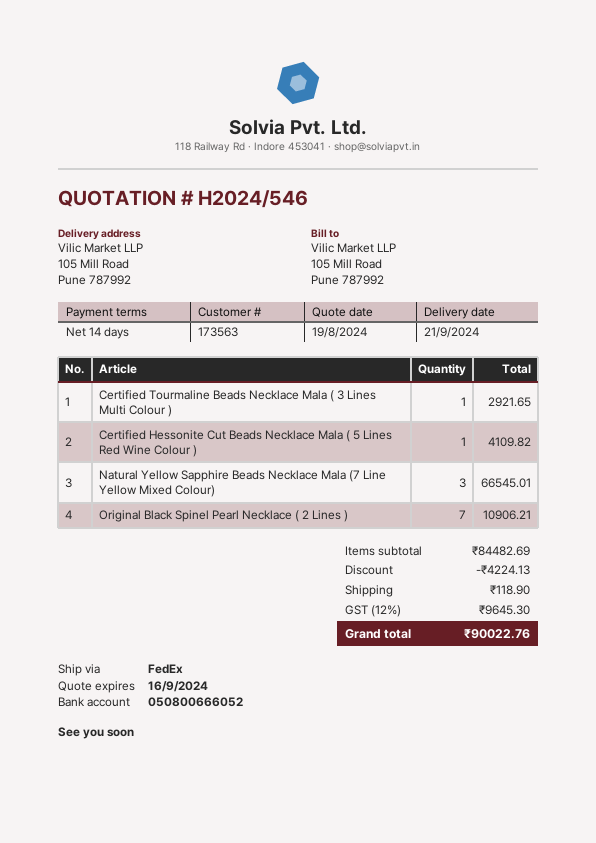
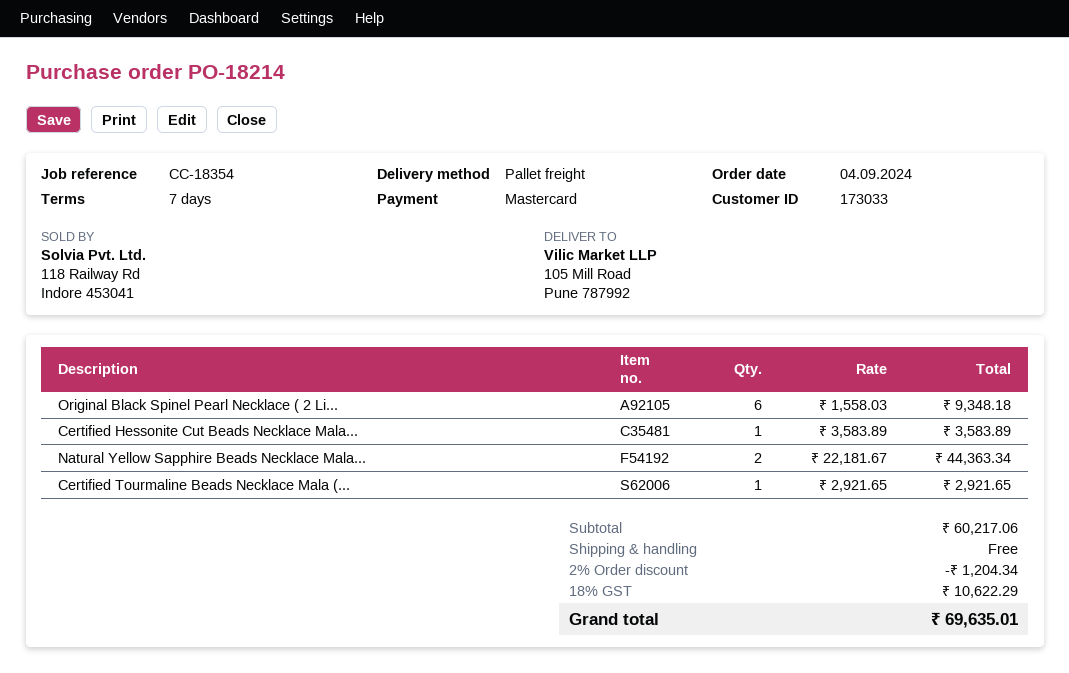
payment terms: 14 days -> 7 days
customer number: 173563 -> 173033
shipping method: FedEx -> pallet freight
Certified Hessonite Cut Beads Necklace Mala ( 5 Lines Red Wine Colour ): 1 for 4109.82 -> 1 for 3583.89
Natural Yellow Sapphire Beads Necklace Mala (7 Line Yellow Mixed Colour): 3 for 66545.01 -> 2 for 44363.34
Original Black Spinel Pearl Necklace ( 2 Lines ): 7 for 10906.21 -> 6 for 9348.18
subtotal: 84482.69 -> 60217.06
discount: 4224.13 -> 1204.34
shipping: 118.90 -> 0.00
tax: 12% = 9645.30 -> 18% = 10622.29
total: 90022.76 -> 69635.01

